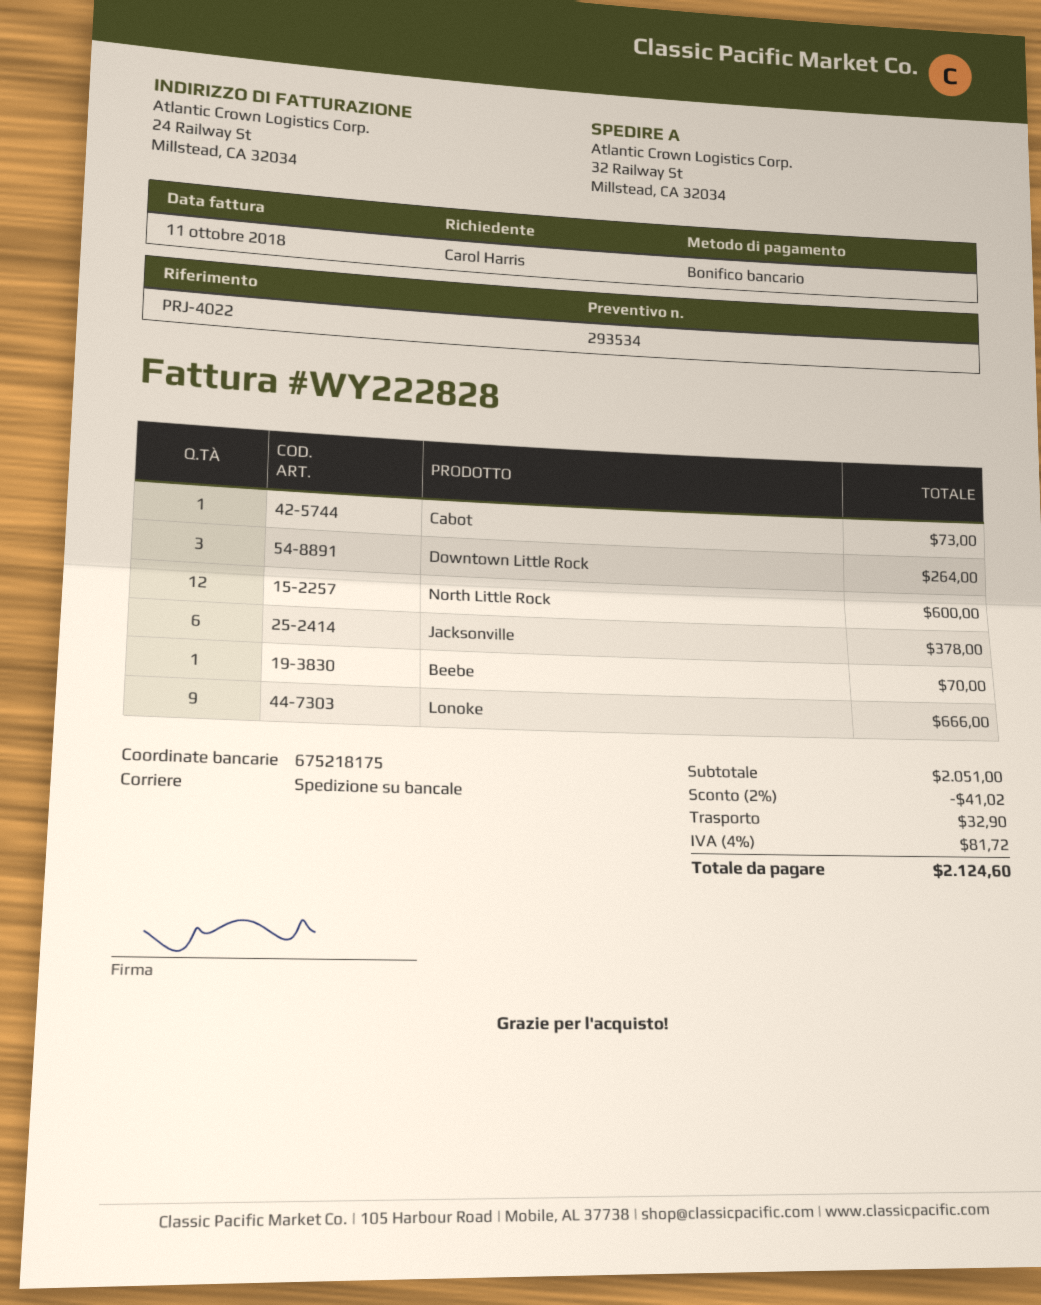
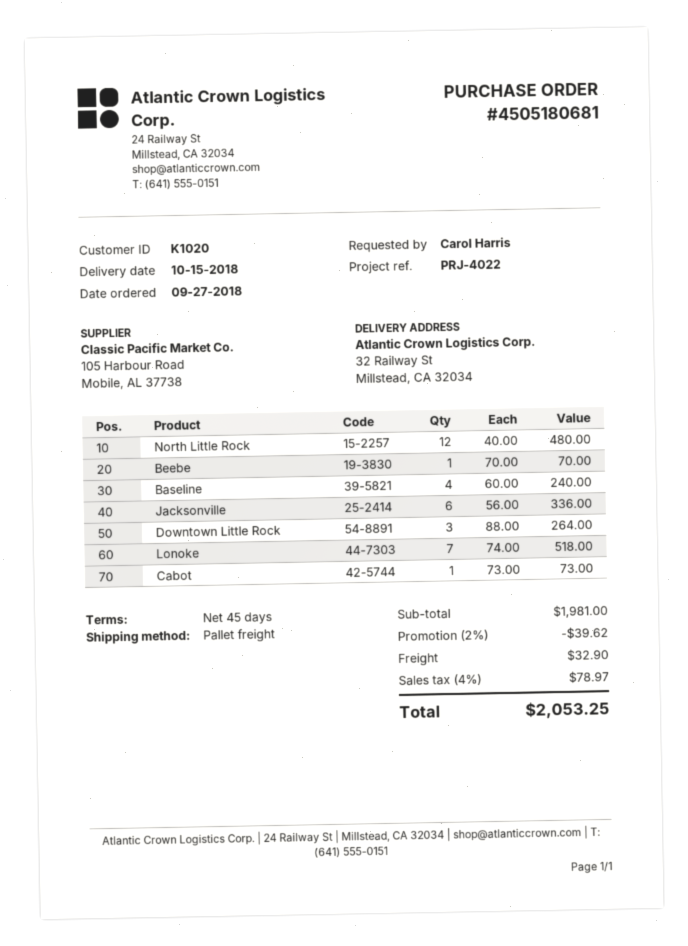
North Little Rock: 12 for 600.00 -> 12 for 480.00
Jacksonville: 6 for 378.00 -> 6 for 336.00
Lonoke: 9 for 666.00 -> 7 for 518.00
Baseline: none -> 4 for 240.00
subtotal: 2051.00 -> 1981.00
discount: 2% = 41.02 -> 2% = 39.62
tax: 4% = 81.72 -> 4% = 78.97
total: 2124.60 -> 2053.25

